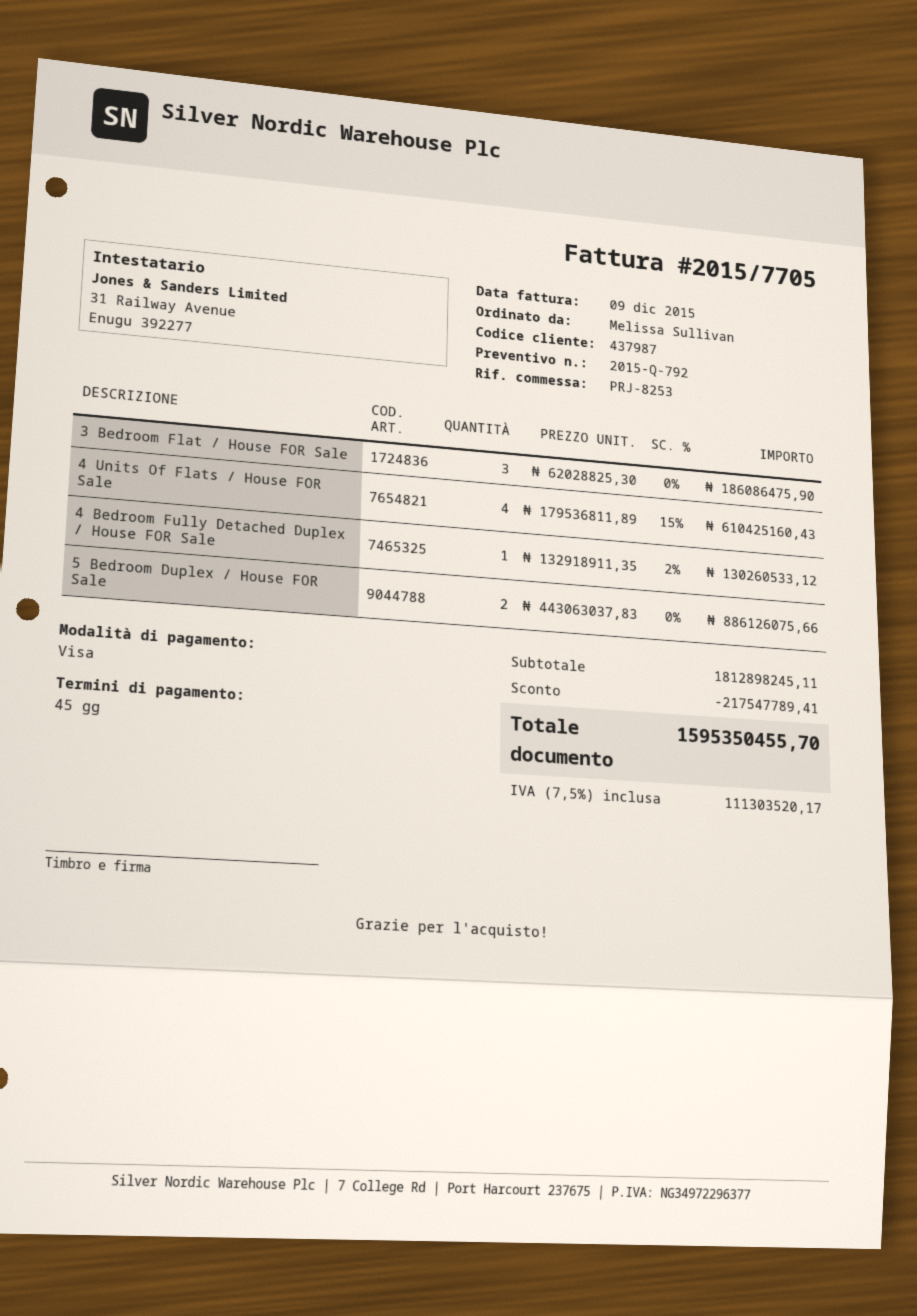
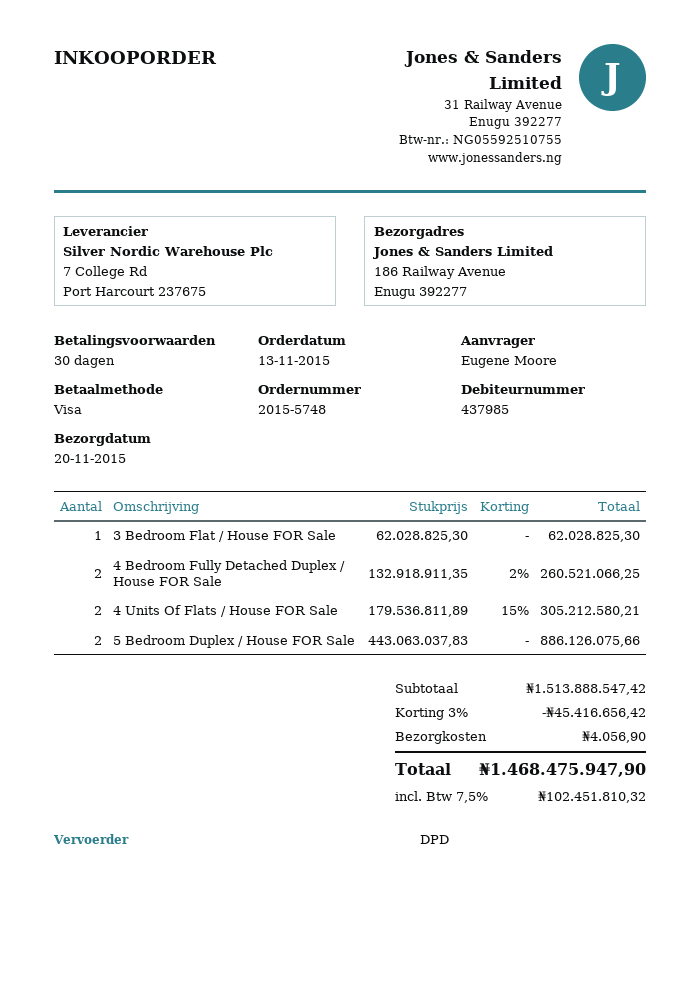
payment terms: 45 days -> 30 days
customer number: 437987 -> 437985
ordered by: Melissa Sullivan -> Eugene Moore
3 Bedroom Flat / House FOR Sale: 3 x 62028825.30 = 186086475.90 -> 1 x 62028825.30 = 62028825.30
4 Units Of Flats / House FOR Sale: 4 x 179536811.89 - 15% = 610425160.43 -> 2 x 179536811.89 - 15% = 305212580.21
4 Bedroom Fully Detached Duplex / House FOR Sale: 1 x 132918911.35 - 2% = 130260533.12 -> 2 x 132918911.35 - 2% = 260521066.25
subtotal: 1812898245.11 -> 1513888547.42
discount: 217547789.41 -> 45416656.42
shipping: none -> 4056.90
tax: 7.5% = 111303520.17 -> 7.5% = 102451810.32
total: 1595350455.70 -> 1468475947.90

